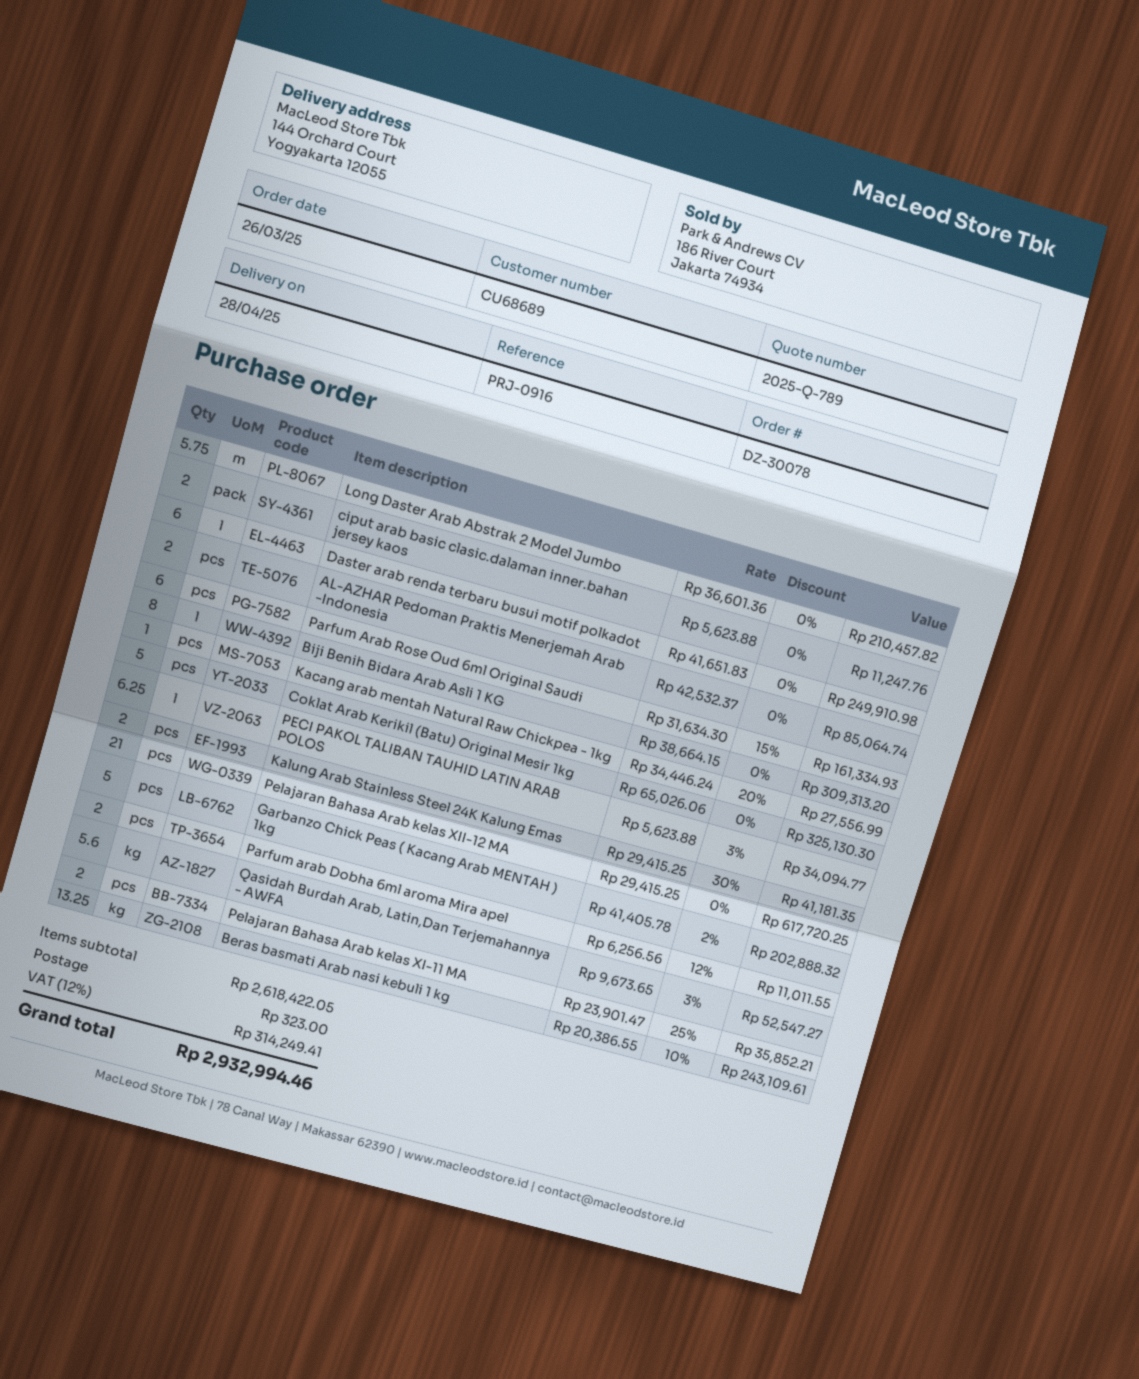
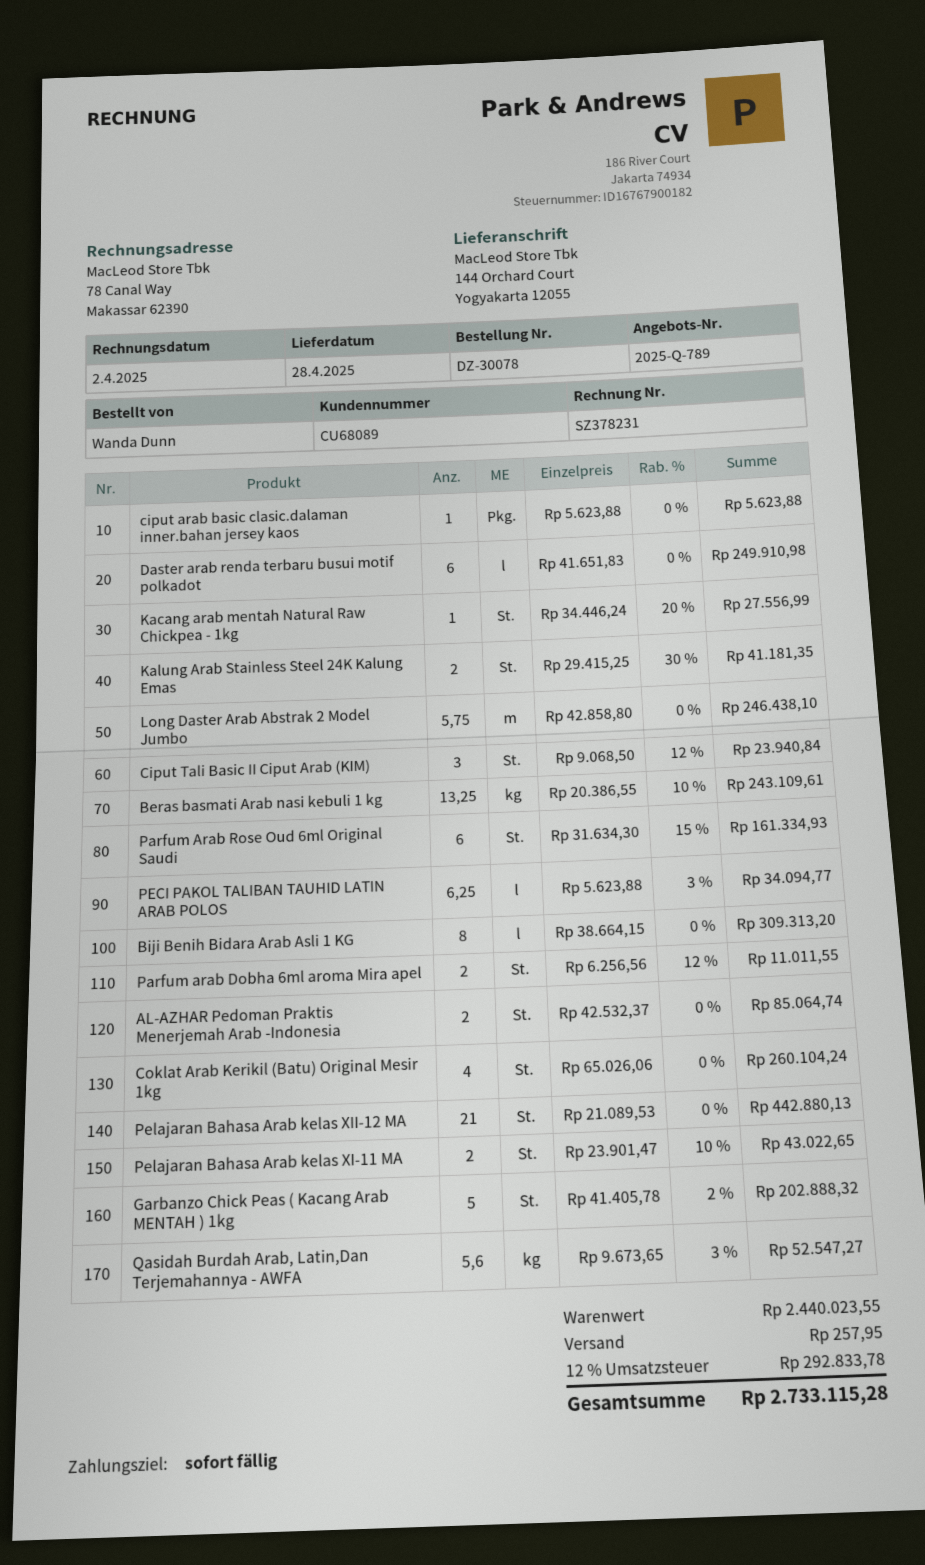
customer number: CU68689 -> CU68089
Long Daster Arab Abstrak 2 Model Jumbo: 5.75 x 36601.36 = 210457.82 -> 5.75 x 42858.80 = 246438.10
ciput arab basic clasic.dalaman inner.bahan jersey kaos: 2 x 5623.88 = 11247.76 -> 1 x 5623.88 = 5623.88
Coklat Arab Kerikil (Batu) Original Mesir 1kg: 5 x 65026.06 = 325130.30 -> 4 x 65026.06 = 260104.24
Pelajaran Bahasa Arab kelas XII-12 MA: 21 x 29415.25 = 617720.25 -> 21 x 21089.53 = 442880.13
Pelajaran Bahasa Arab kelas XI-11 MA: 2 x 23901.47 - 25% = 35852.21 -> 2 x 23901.47 - 10% = 43022.65
Ciput Tali Basic II Ciput Arab (KIM): none -> 3 x 9068.50 - 12% = 23940.84
subtotal: 2618422.05 -> 2440023.55
shipping: 323.00 -> 257.95
tax: 12% = 314249.41 -> 12% = 292833.78
total: 2932994.46 -> 2733115.28

